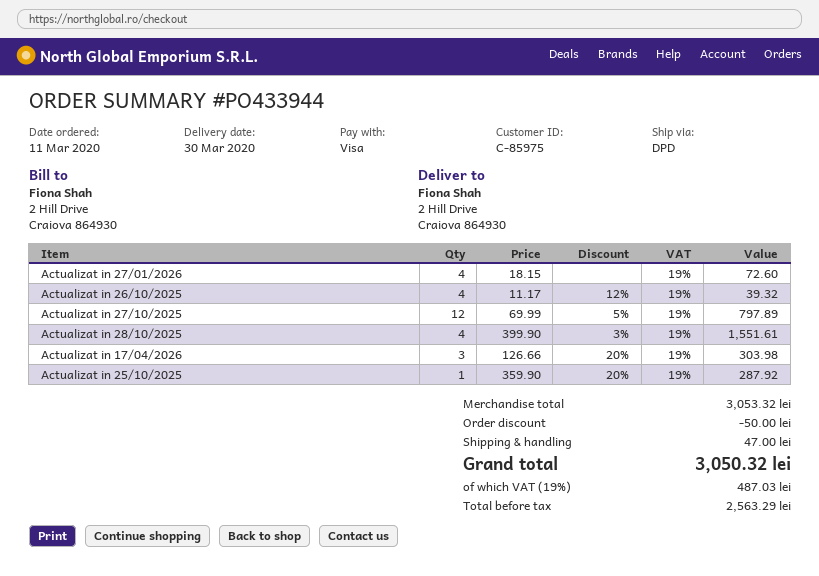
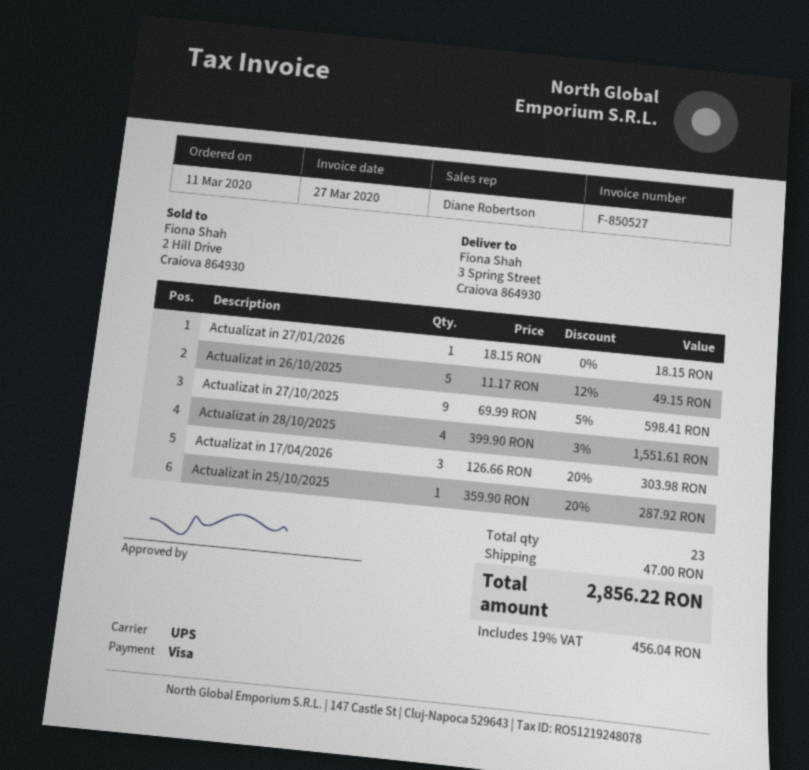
shipping method: DPD -> UPS
ship to: 2 Hill Drive, Craiova 864930 -> 3 Spring Street, Craiova 864930
Actualizat in 27/01/2026: 4 x 18.15 = 72.60 -> 1 x 18.15 = 18.15
Actualizat in 26/10/2025: 4 x 11.17 - 12% = 39.32 -> 5 x 11.17 - 12% = 49.15
Actualizat in 27/10/2025: 12 x 69.99 - 5% = 797.89 -> 9 x 69.99 - 5% = 598.41
discount: 50.00 -> none
tax: 19% = 487.03 -> 19% = 456.04
total: 3050.32 -> 2856.22

